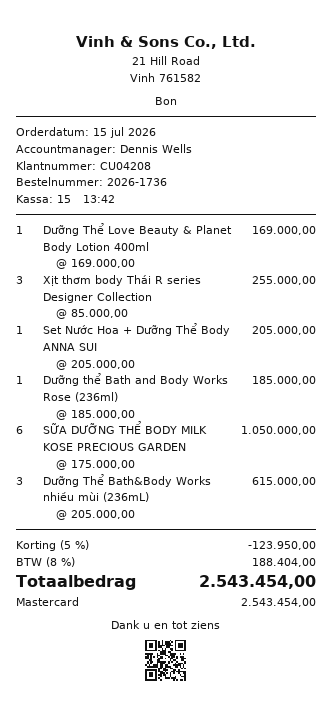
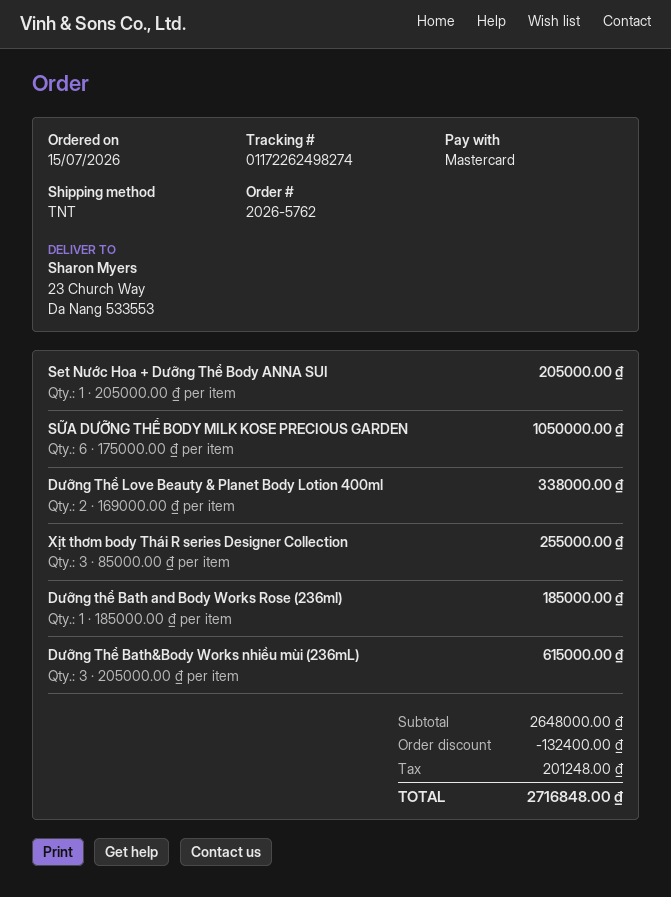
order number: 2026-1736 -> 2026-5762
Dưỡng Thể Love Beauty & Planet Body Lotion 400ml: 1 x 169000.00 = 169000.00 -> 2 x 169000.00 = 338000.00
discount: 123950.00 -> 132400.00
tax: 188404.00 -> 201248.00
total: 2543454.00 -> 2716848.00

